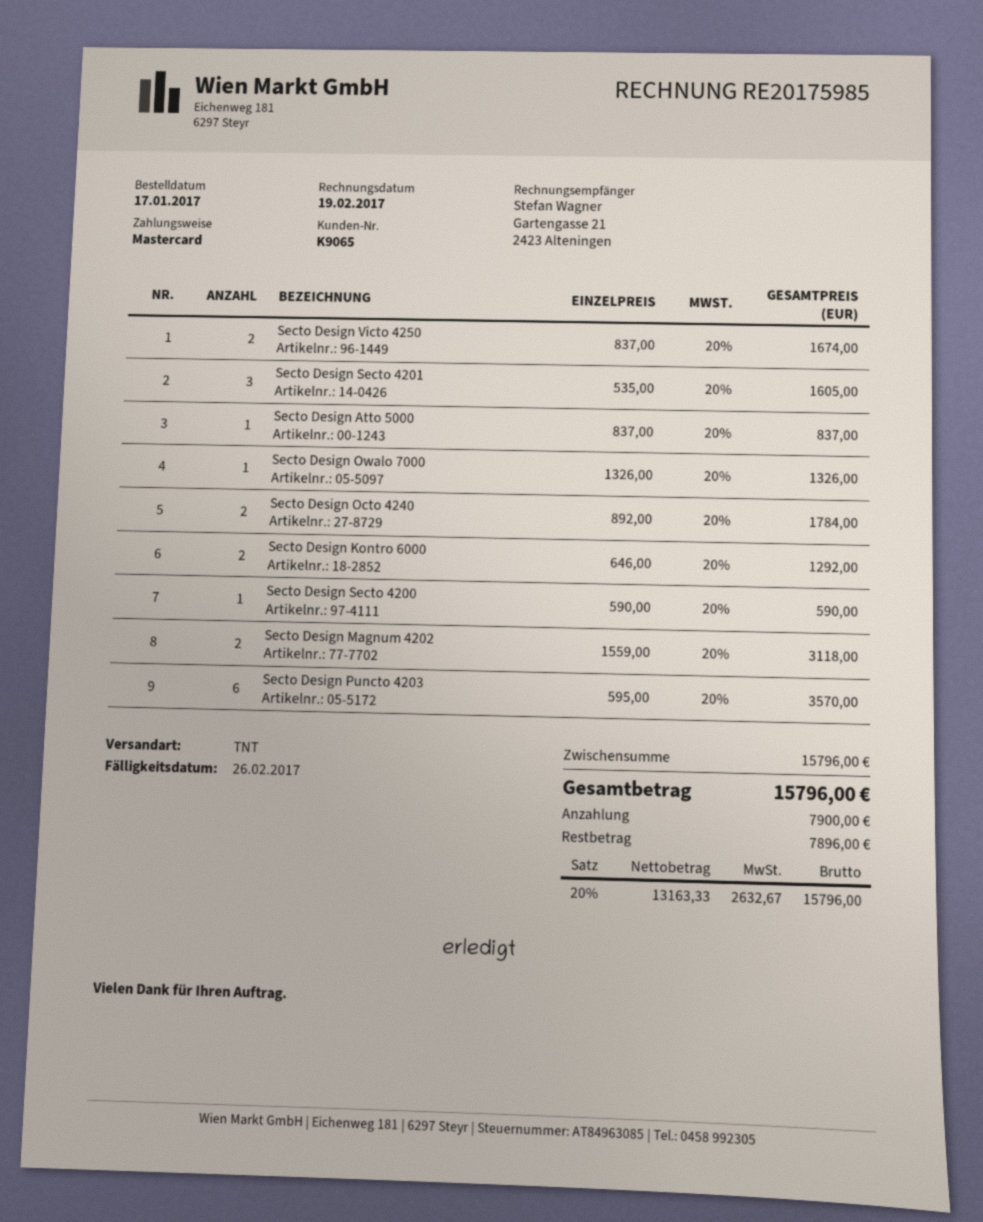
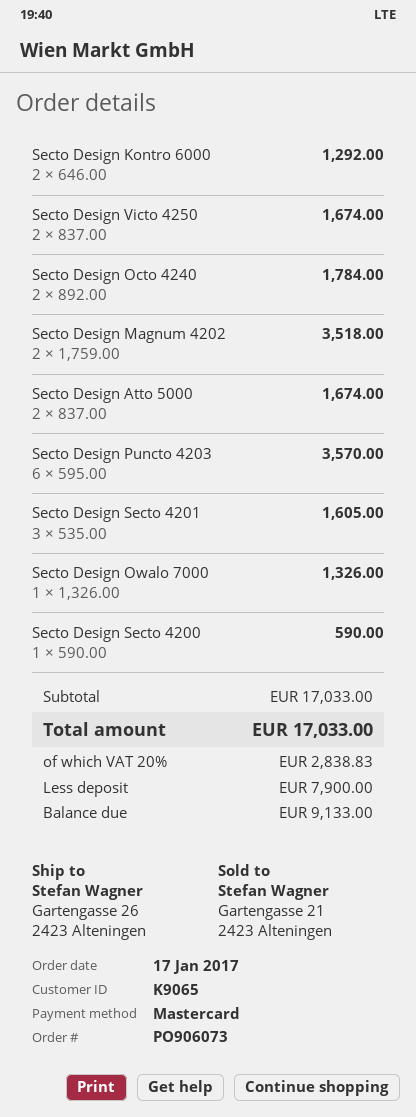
Secto Design Atto 5000: 1 x 837.00 = 837.00 -> 2 x 837.00 = 1674.00
Secto Design Magnum 4202: 2 x 1559.00 = 3118.00 -> 2 x 1759.00 = 3518.00
subtotal: 15796.00 -> 17033.00
tax: 20% = 2632.67 -> 20% = 2838.83
total: 15796.00 -> 17033.00
balance: 7896.00 -> 9133.00

